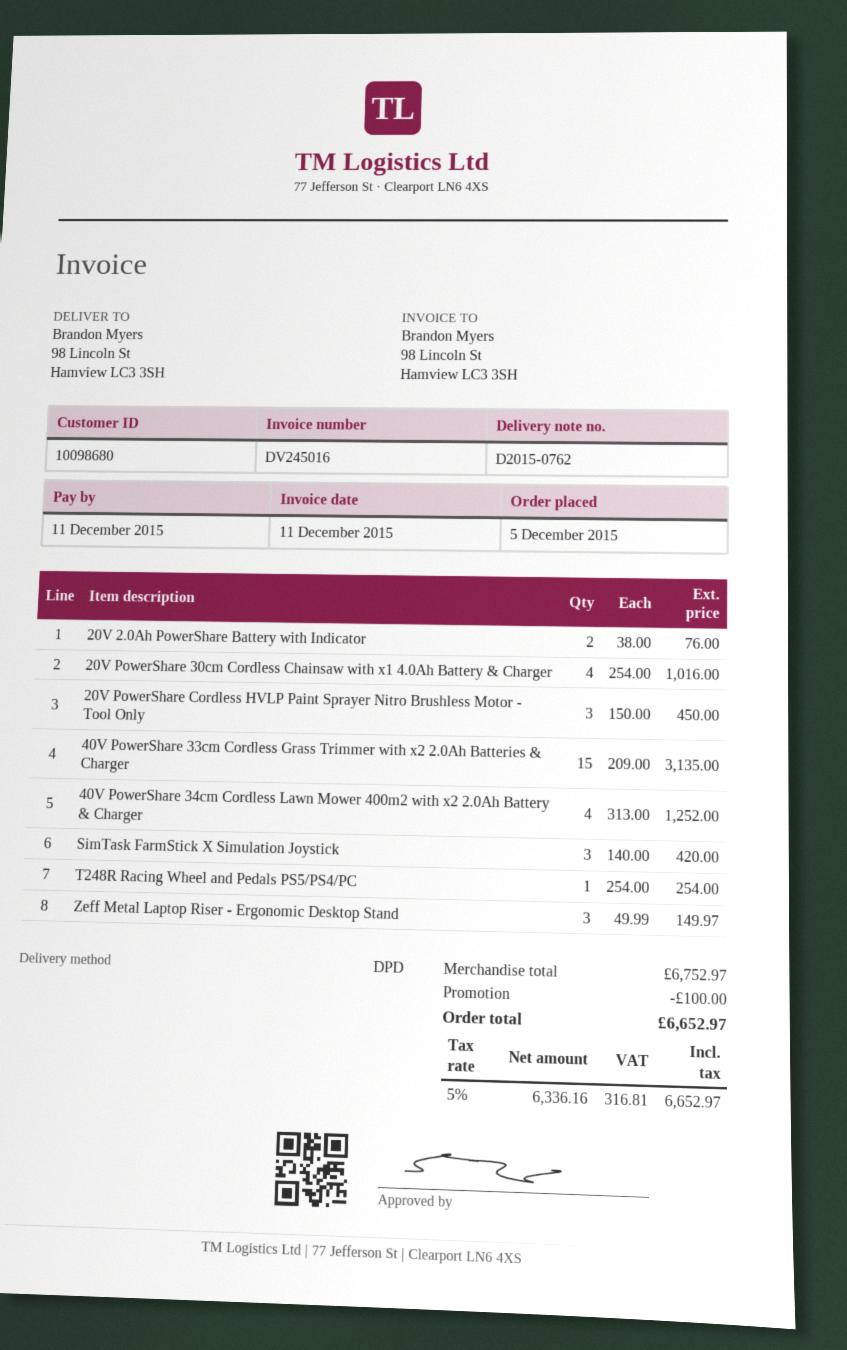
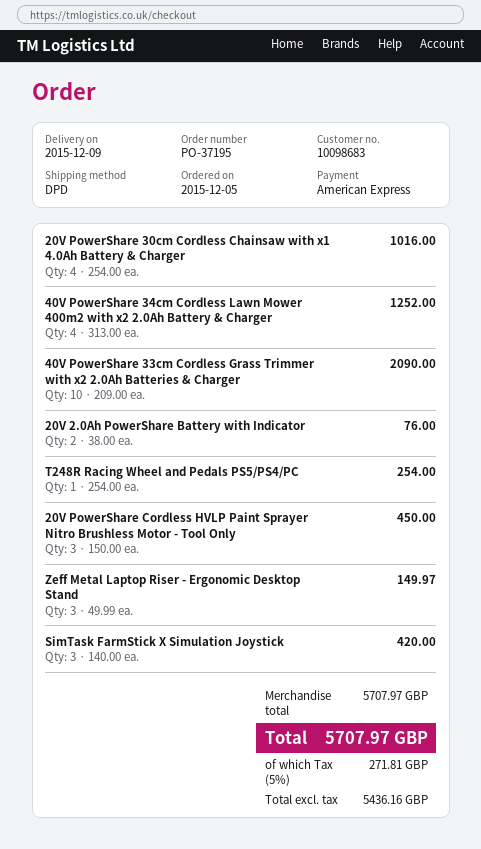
customer number: 10098680 -> 10098683
40V PowerShare 33cm Cordless Grass Trimmer with x2 2.0Ah Batteries & Charger: 15 x 209.00 = 3135.00 -> 10 x 209.00 = 2090.00
subtotal: 6752.97 -> 5707.97
discount: 100.00 -> none
net: 6336.16 -> 5436.16
tax: 5% = 316.81 -> 5% = 271.81
total: 6652.97 -> 5707.97

